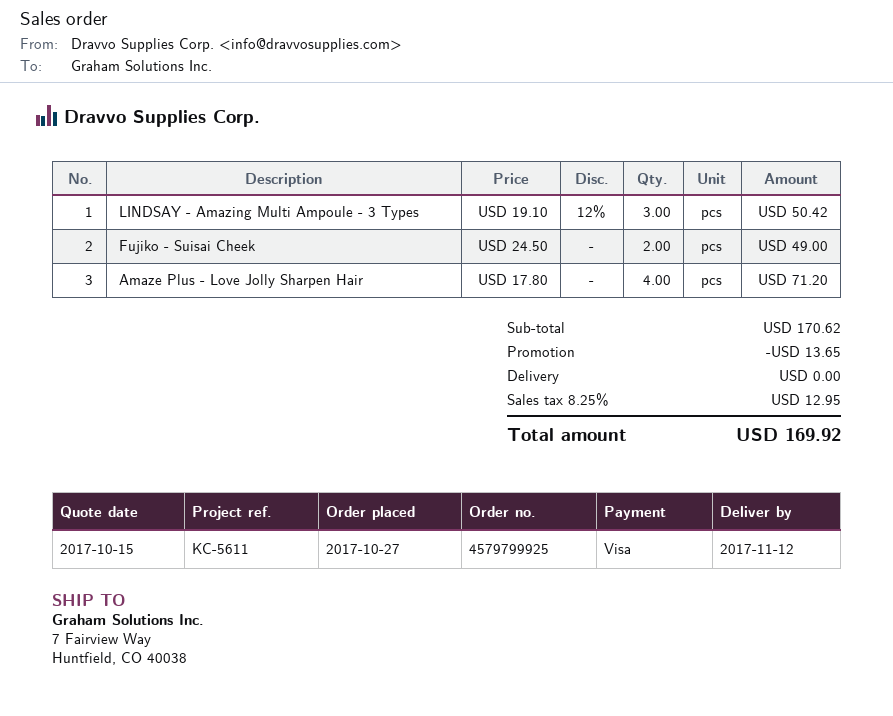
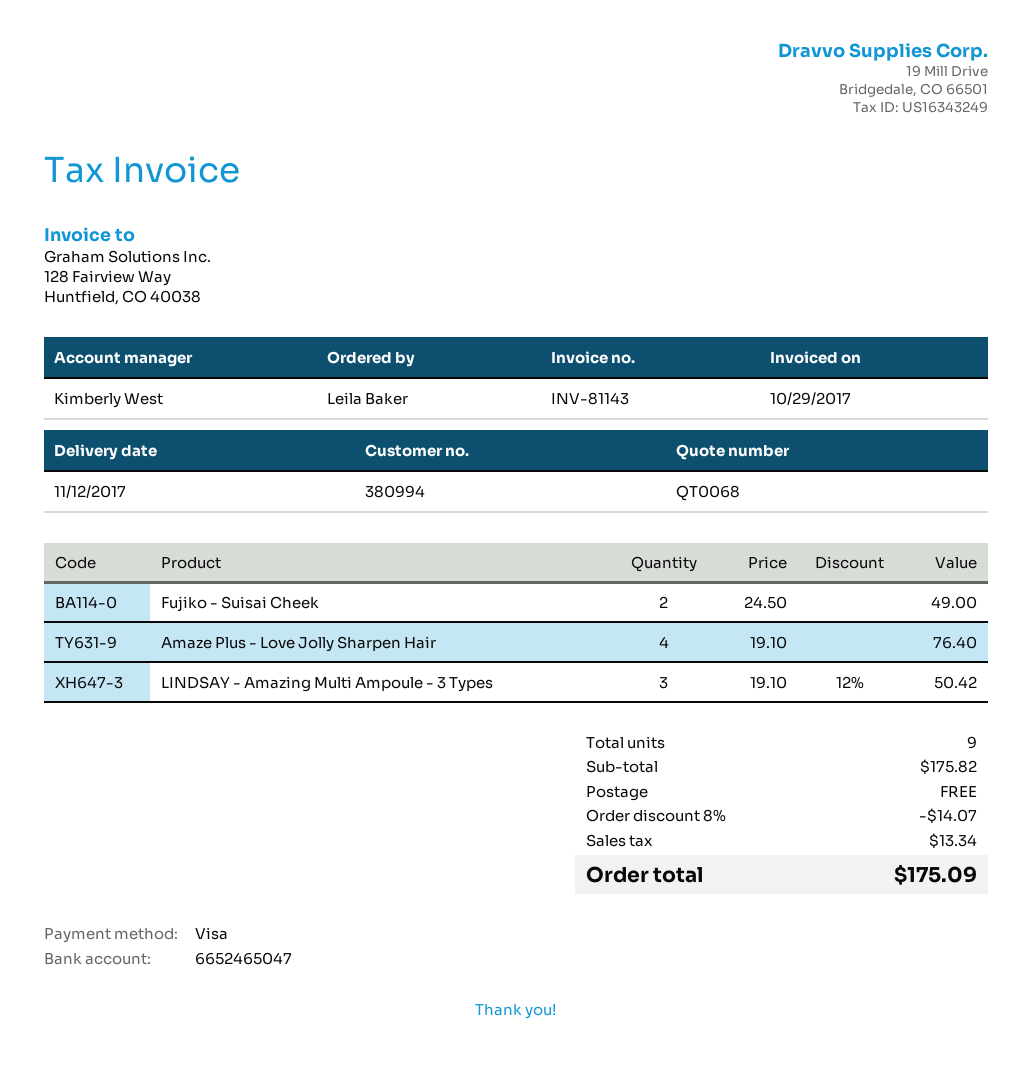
Amaze Plus - Love Jolly Sharpen Hair: 4 x 17.80 = 71.20 -> 4 x 19.10 = 76.40
subtotal: 170.62 -> 175.82
discount: 13.65 -> 14.07
tax: 12.95 -> 13.34
total: 169.92 -> 175.09

